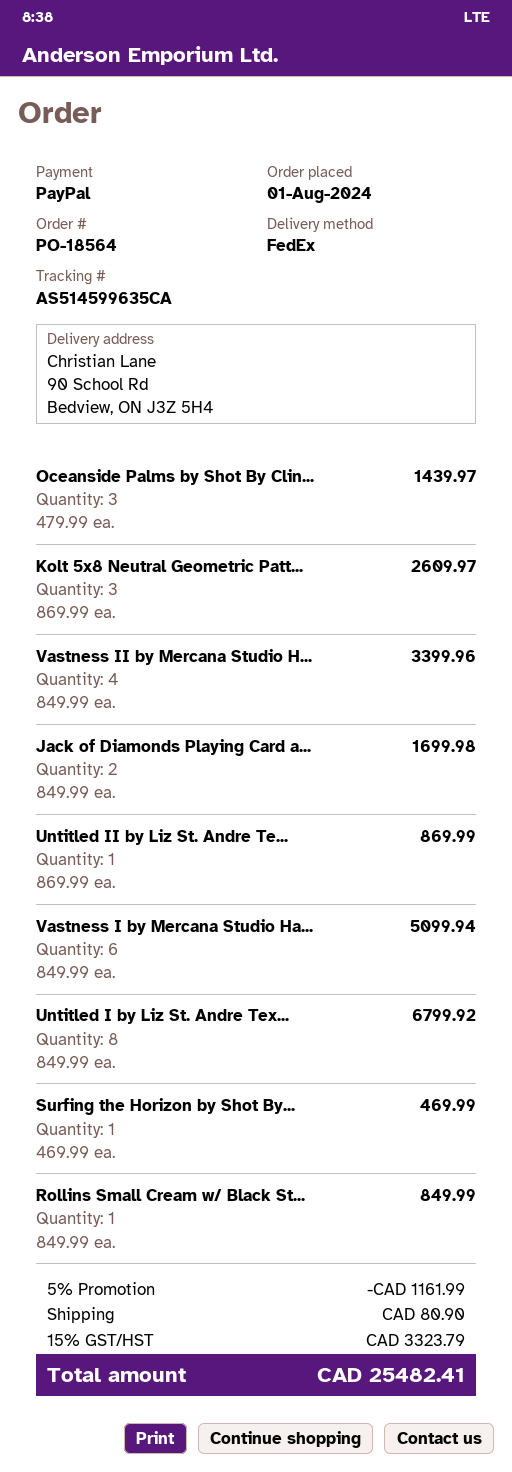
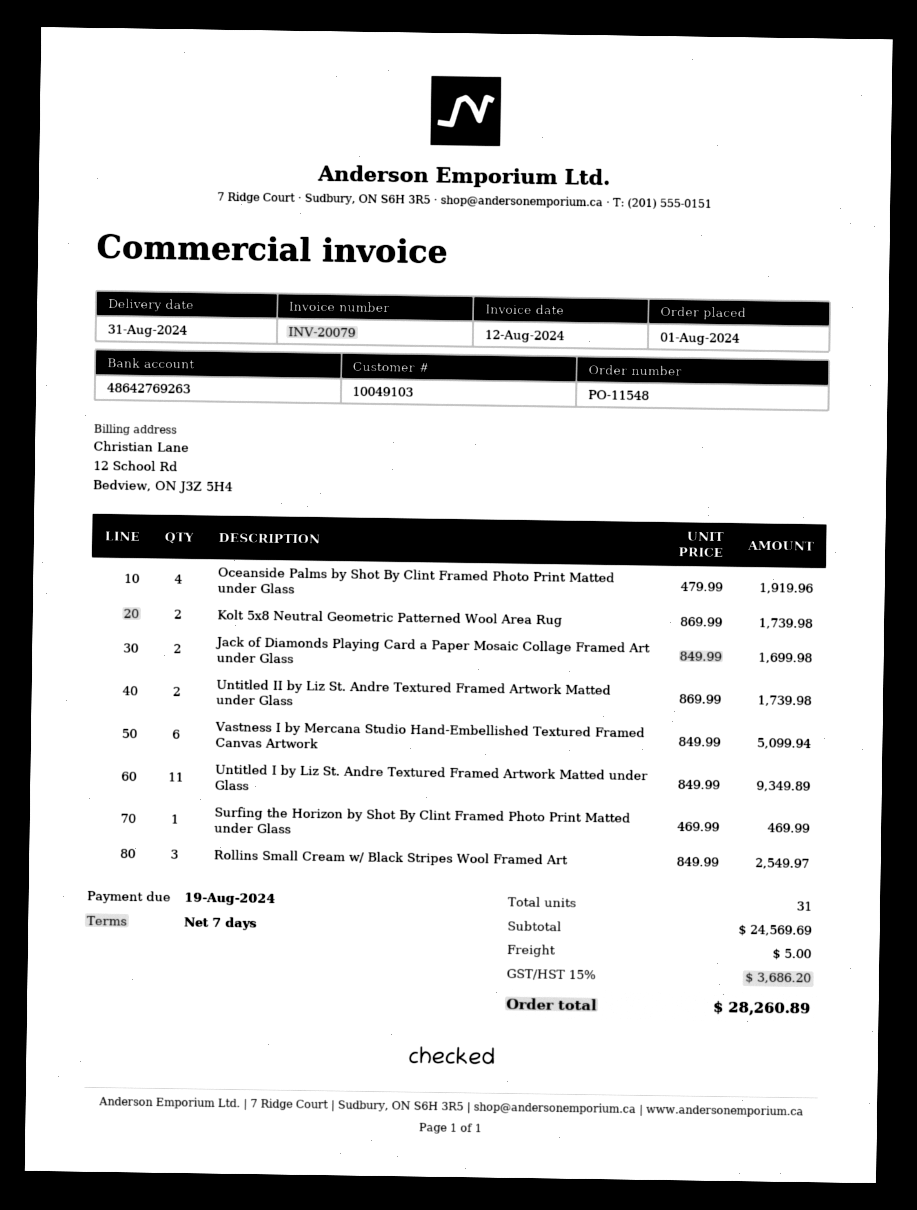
order number: PO-18564 -> PO-11548
Oceanside Palms by Shot By Clin...: 3 x 479.99 = 1439.97 -> 4 x 479.99 = 1919.96
Kolt 5x8 Neutral Geometric Patt...: 3 x 869.99 = 2609.97 -> 2 x 869.99 = 1739.98
Vastness II by Mercana Studio H...: 4 x 849.99 = 3399.96 -> none
Untitled II by Liz St. Andre Te...: 1 x 869.99 = 869.99 -> 2 x 869.99 = 1739.98
Untitled I by Liz St. Andre Tex...: 8 x 849.99 = 6799.92 -> 11 x 849.99 = 9349.89
Rollins Small Cream w/ Black St...: 1 x 849.99 = 849.99 -> 3 x 849.99 = 2549.97
discount: 5% = 1161.99 -> none
shipping: 80.90 -> 5.00
tax: 15% = 3323.79 -> 15% = 3686.20
total: 25482.41 -> 28260.89

